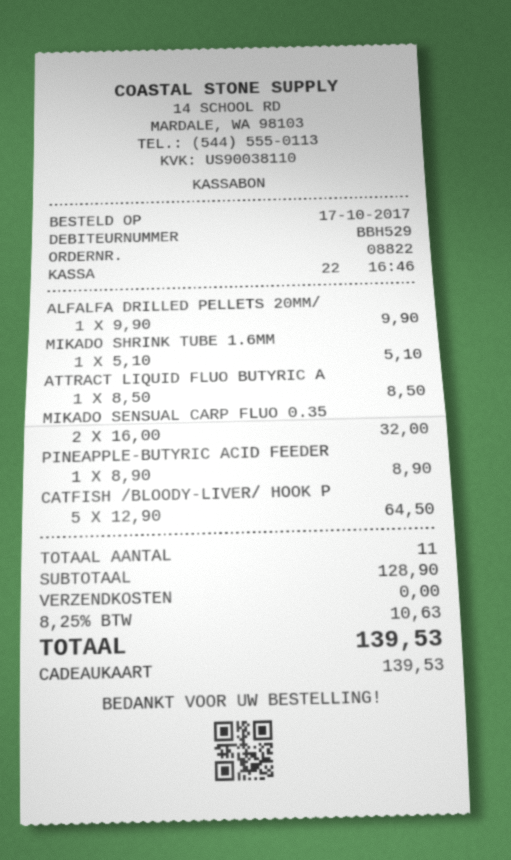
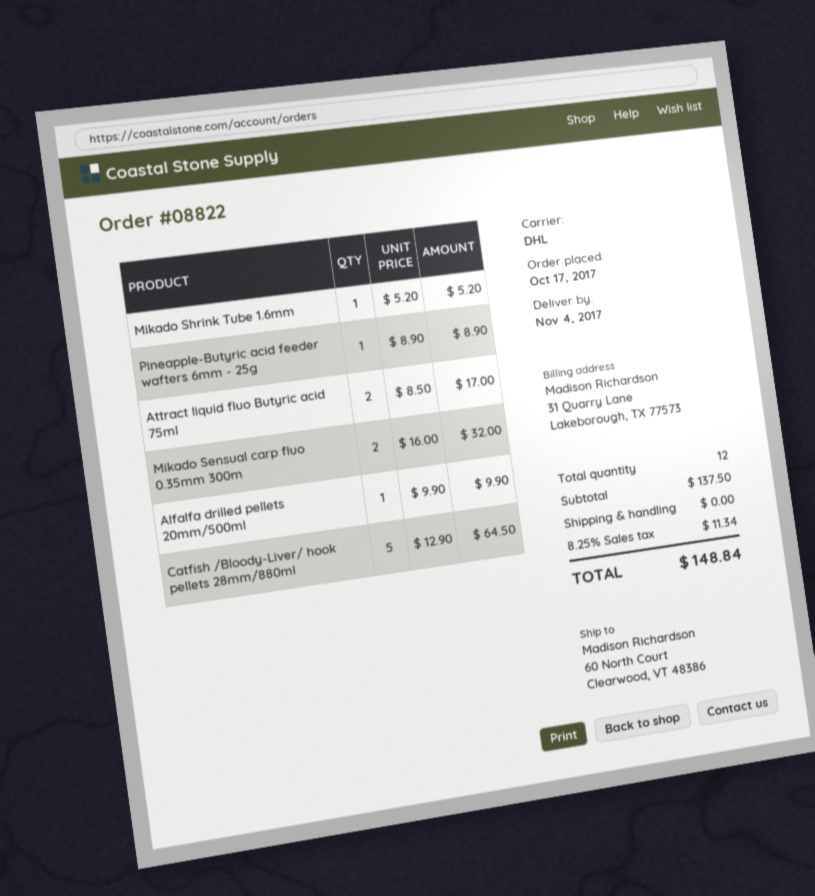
MIKADO SHRINK TUBE 1.6MM: 1 x 5.10 = 5.10 -> 1 x 5.20 = 5.20
ATTRACT LIQUID FLUO BUTYRIC A: 1 x 8.50 = 8.50 -> 2 x 8.50 = 17.00
total quantity: 11 -> 12
subtotal: 128.90 -> 137.50
tax: 8.25% = 10.63 -> 8.25% = 11.34
total: 139.53 -> 148.84

